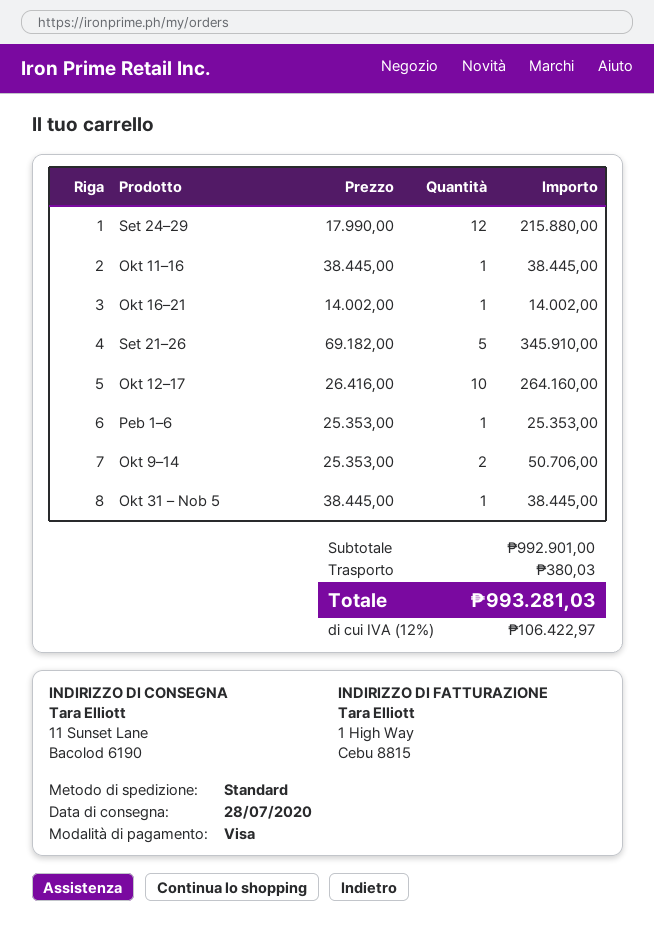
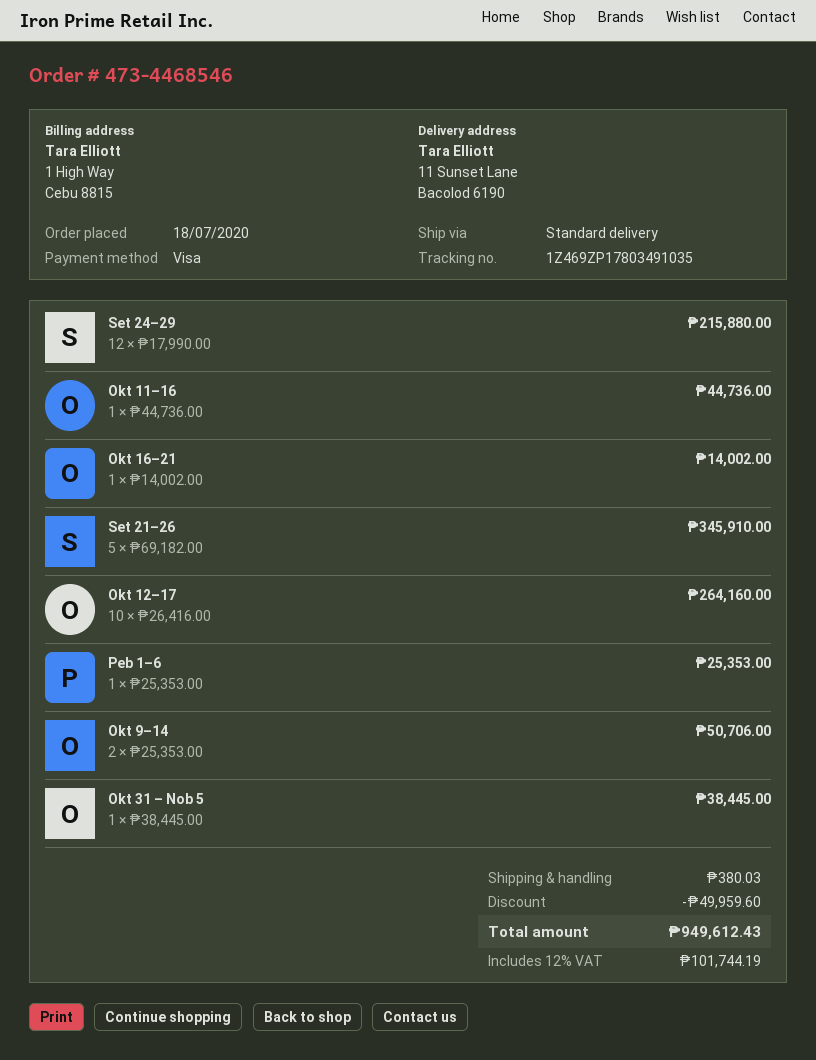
Okt 11–16: 1 x 38445.00 = 38445.00 -> 1 x 44736.00 = 44736.00
discount: none -> 49959.60
tax: 12% = 106422.97 -> 12% = 101744.19
total: 993281.03 -> 949612.43

